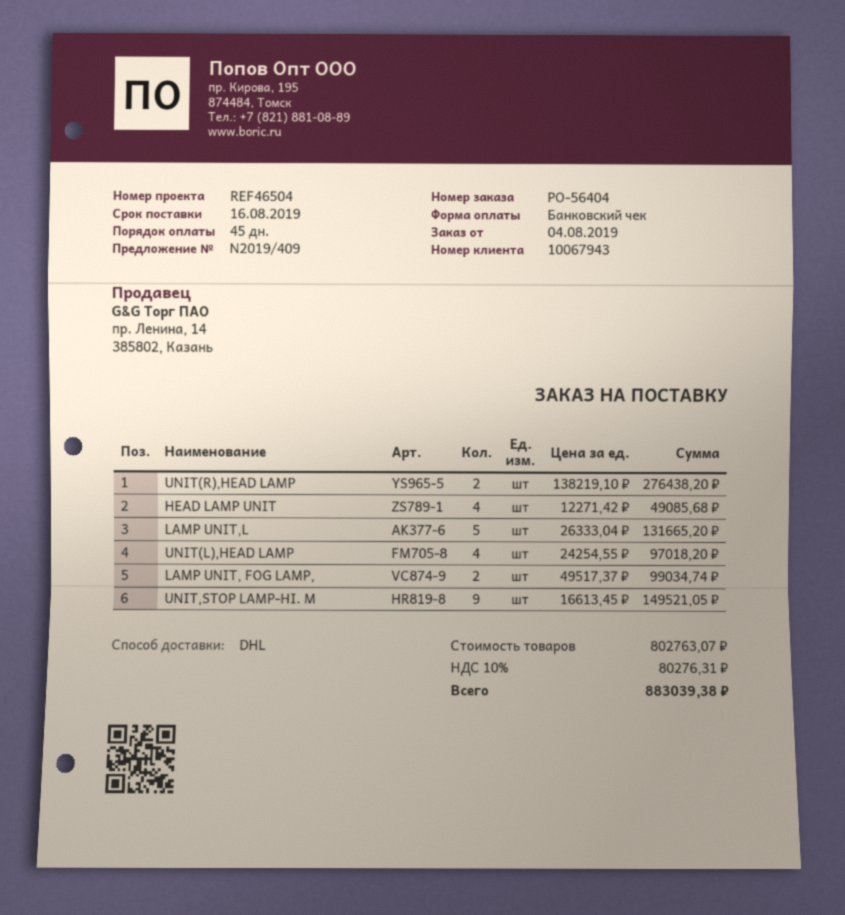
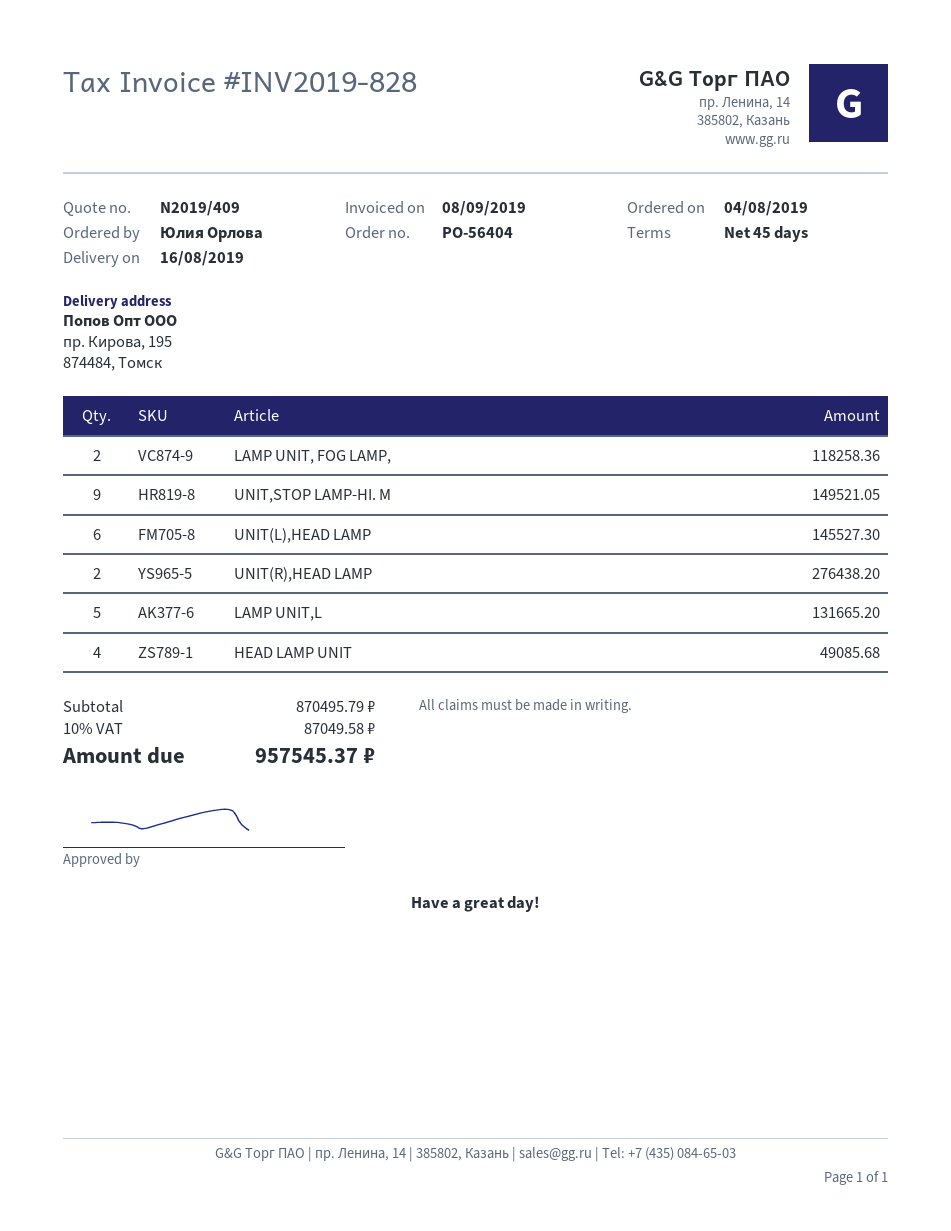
UNIT(L),HEAD LAMP: 4 for 97018.20 -> 6 for 145527.30
LAMP UNIT, FOG LAMP,: 2 for 99034.74 -> 2 for 118258.36
subtotal: 802763.07 -> 870495.79
tax: 10% = 80276.31 -> 10% = 87049.58
total: 883039.38 -> 957545.37

